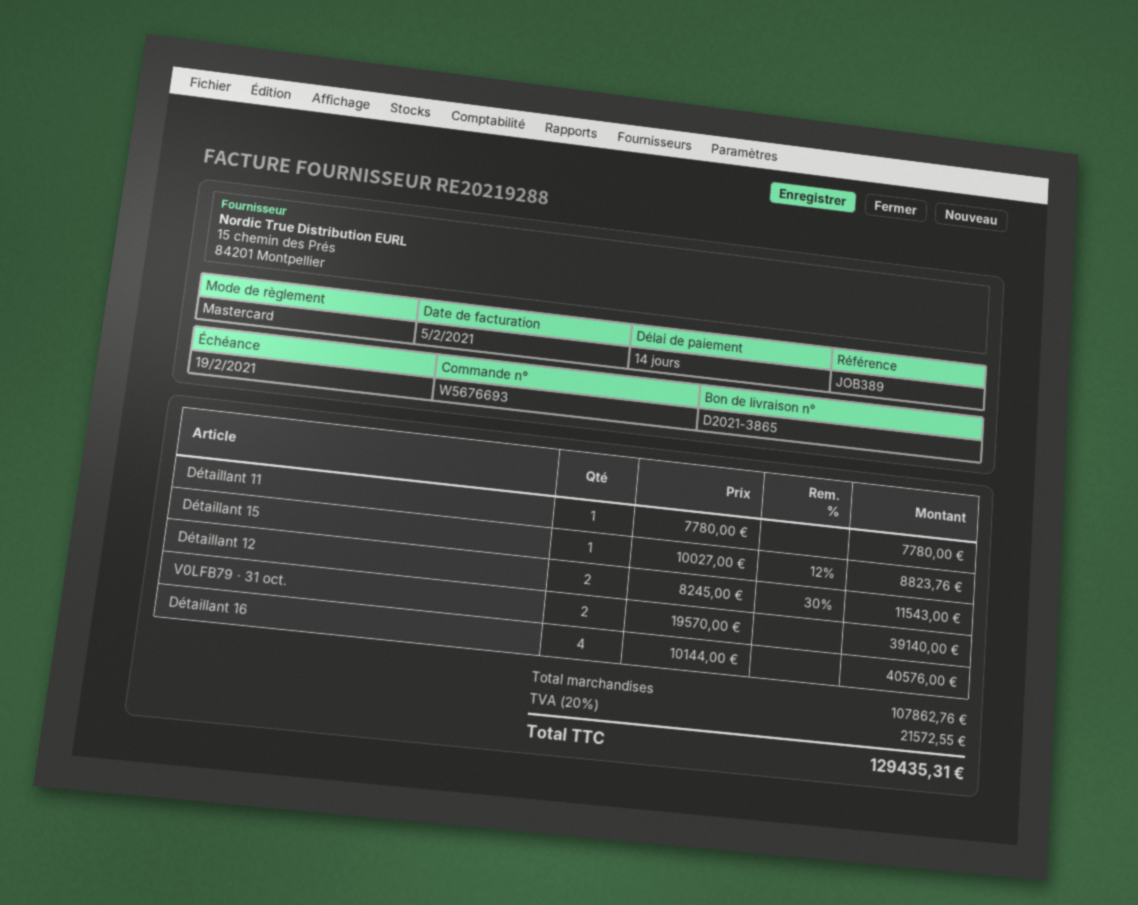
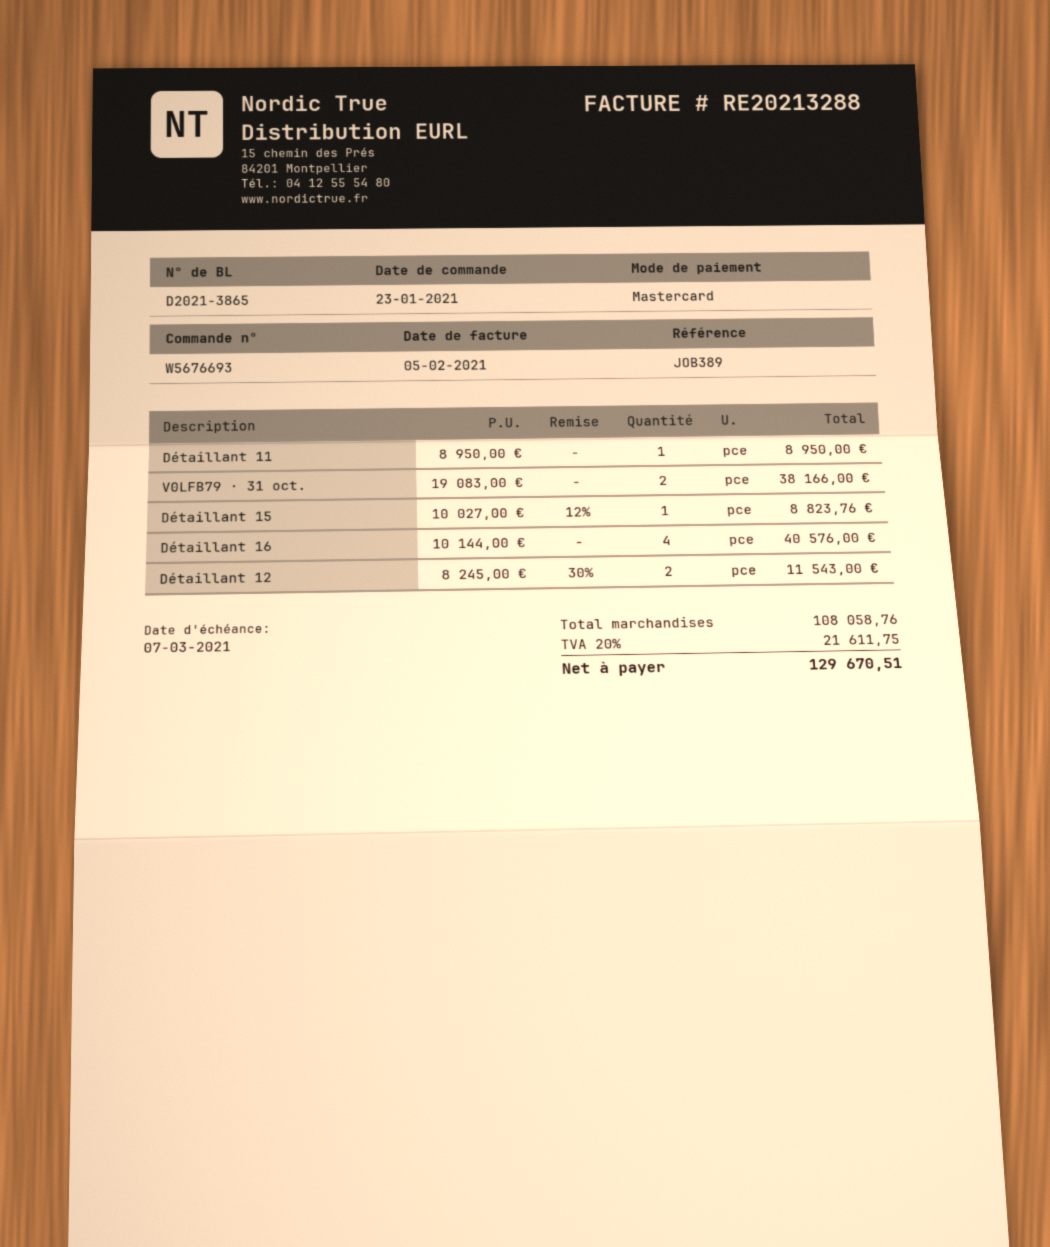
invoice number: RE20219288 -> RE20213288
due date: 2021-02-19 -> 2021-03-07
Détaillant 11: 1 x 7780.00 = 7780.00 -> 1 x 8950.00 = 8950.00
V0LFB79 · 31 oct.: 2 x 19570.00 = 39140.00 -> 2 x 19083.00 = 38166.00
subtotal: 107862.76 -> 108058.76
tax: 20% = 21572.55 -> 20% = 21611.75
total: 129435.31 -> 129670.51

